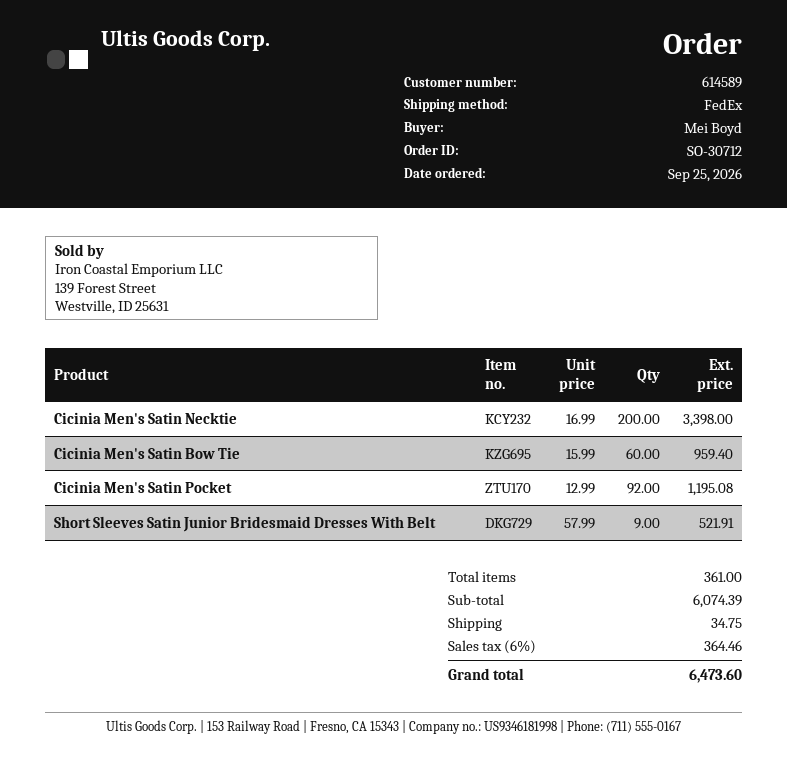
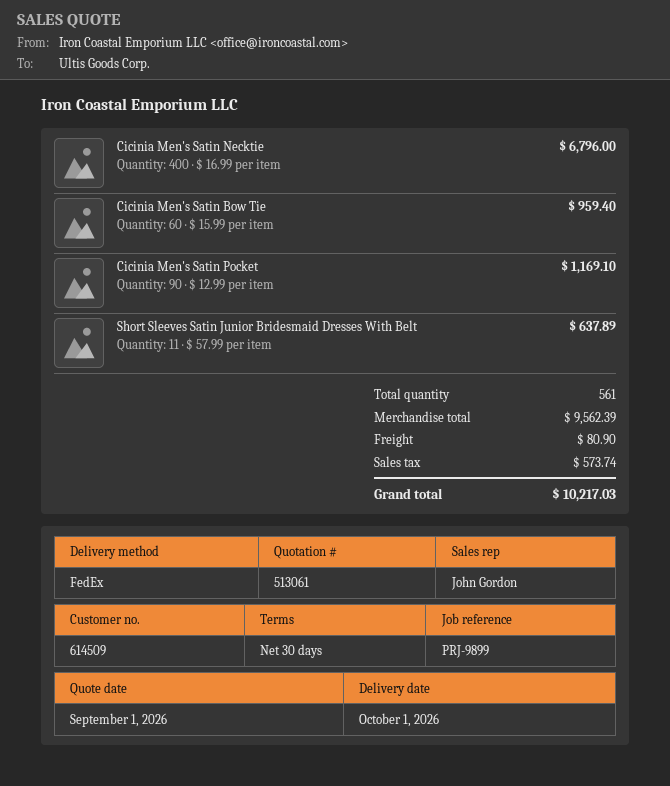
customer number: 614589 -> 614509
Cicinia Men's Satin Necktie: 200 x 16.99 = 3398.00 -> 400 x 16.99 = 6796.00
Cicinia Men's Satin Pocket: 92 x 12.99 = 1195.08 -> 90 x 12.99 = 1169.10
Short Sleeves Satin Junior Bridesmaid Dresses With Belt: 9 x 57.99 = 521.91 -> 11 x 57.99 = 637.89
total quantity: 361 -> 561
subtotal: 6074.39 -> 9562.39
shipping: 34.75 -> 80.90
tax: 364.46 -> 573.74
total: 6473.60 -> 10217.03

